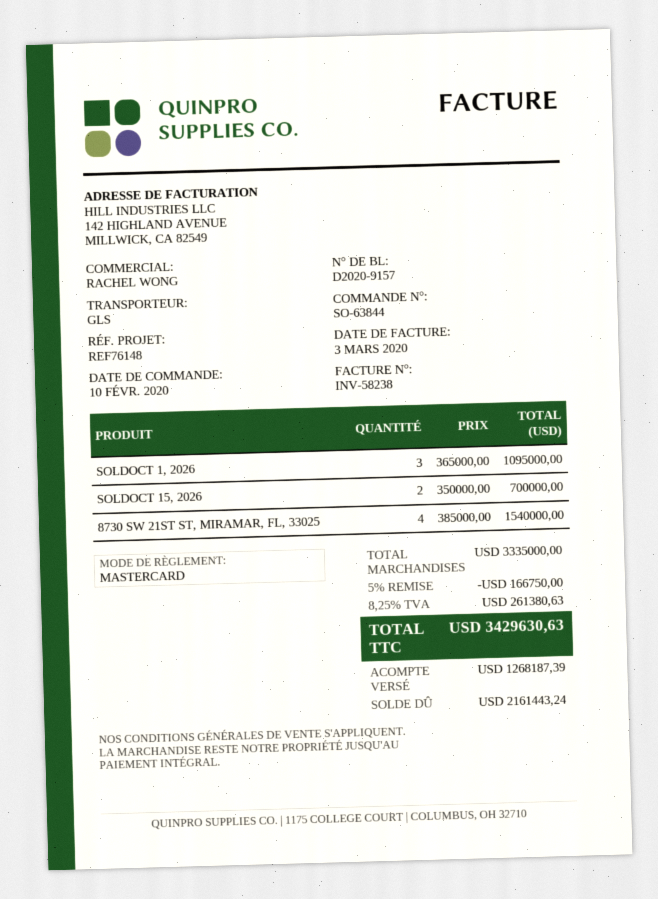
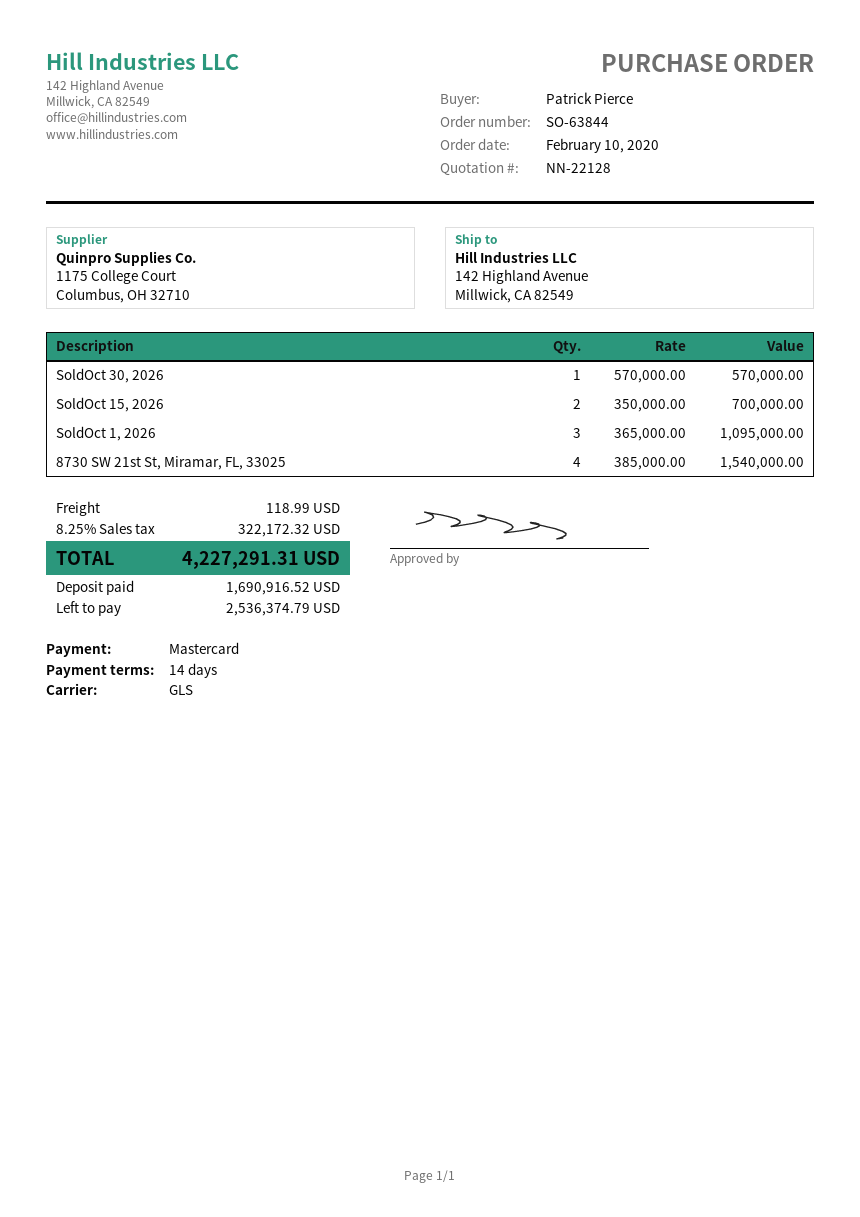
SoldOct 30, 2026: none -> 1 x 570000.00 = 570000.00
discount: 5% = 166750.00 -> none
shipping: none -> 118.99
tax: 8.25% = 261380.63 -> 8.25% = 322172.32
total: 3429630.63 -> 4227291.31
deposit: 1268187.39 -> 1690916.52
balance: 2161443.24 -> 2536374.79

